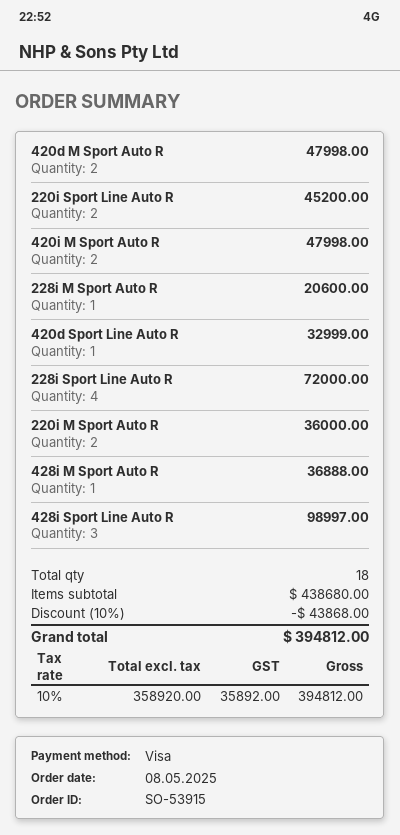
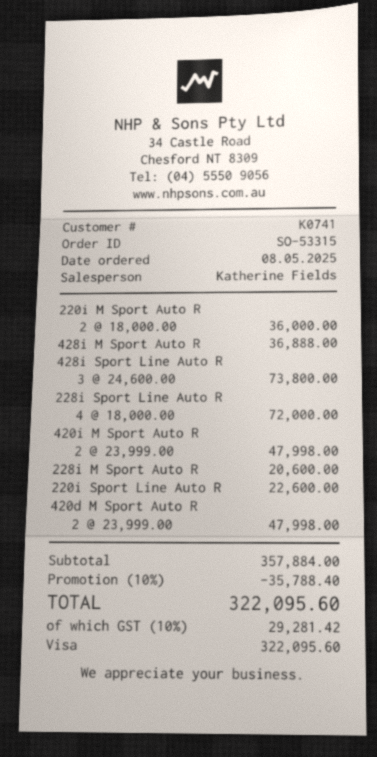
order number: SO-53915 -> SO-53315
220i Sport Line Auto R: 2 for 45200.00 -> 1 for 22600.00
420d Sport Line Auto R: 1 for 32999.00 -> none
428i Sport Line Auto R: 3 for 98997.00 -> 3 for 73800.00
subtotal: 438680.00 -> 357884.00
discount: 10% = 43868.00 -> 10% = 35788.40
tax: 10% = 35892.00 -> 10% = 29281.42
total: 394812.00 -> 322095.60

